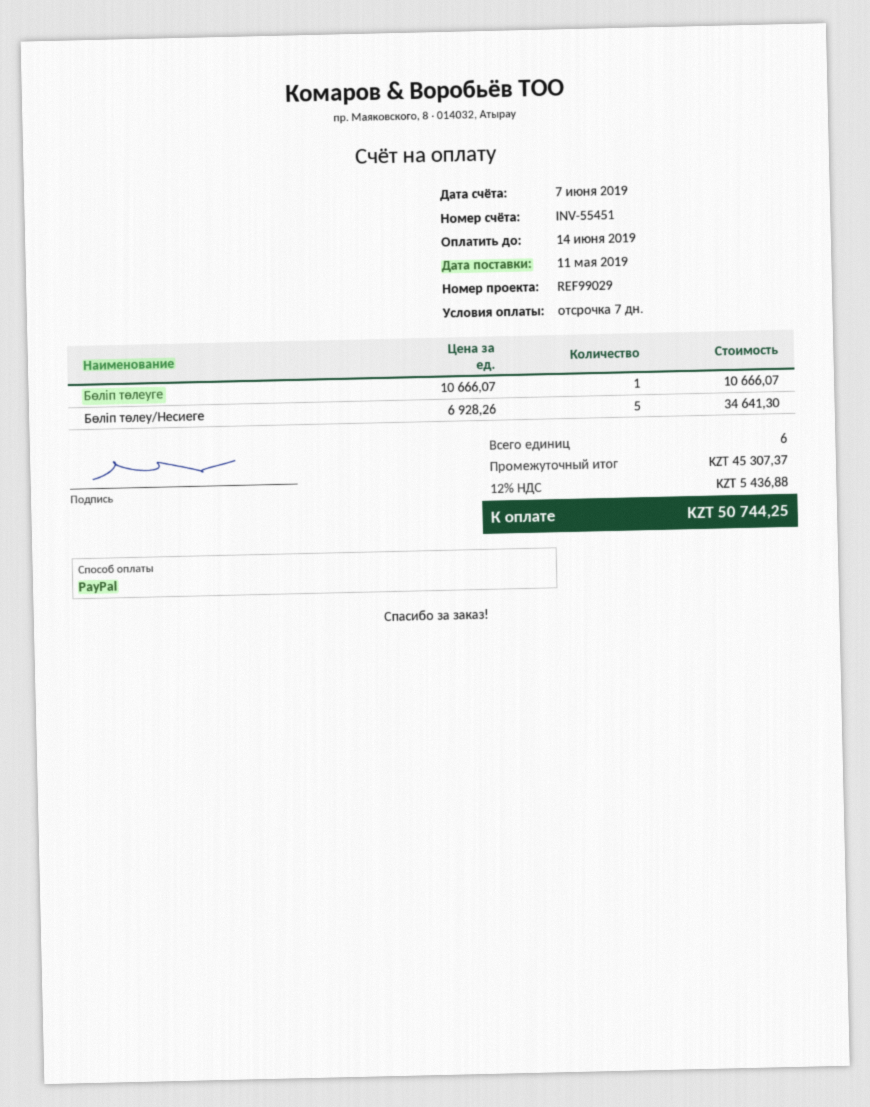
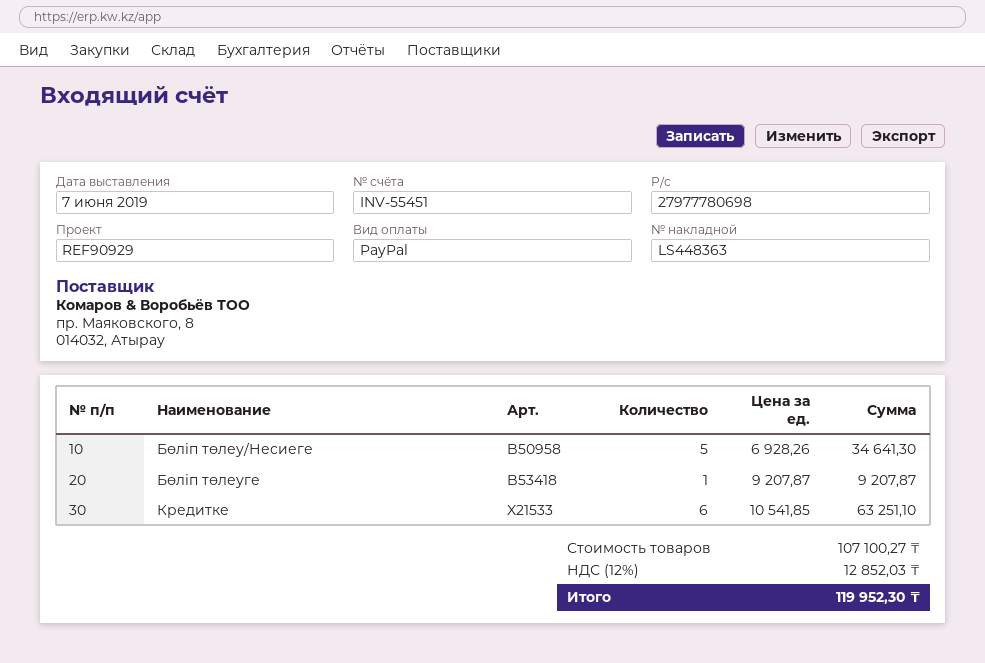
reference: REF99029 -> REF90929
Бөліп төлеуге: 1 x 10666.07 = 10666.07 -> 1 x 9207.87 = 9207.87
Кредитке: none -> 6 x 10541.85 = 63251.10
subtotal: 45307.37 -> 107100.27
tax: 12% = 5436.88 -> 12% = 12852.03
total: 50744.25 -> 119952.30

